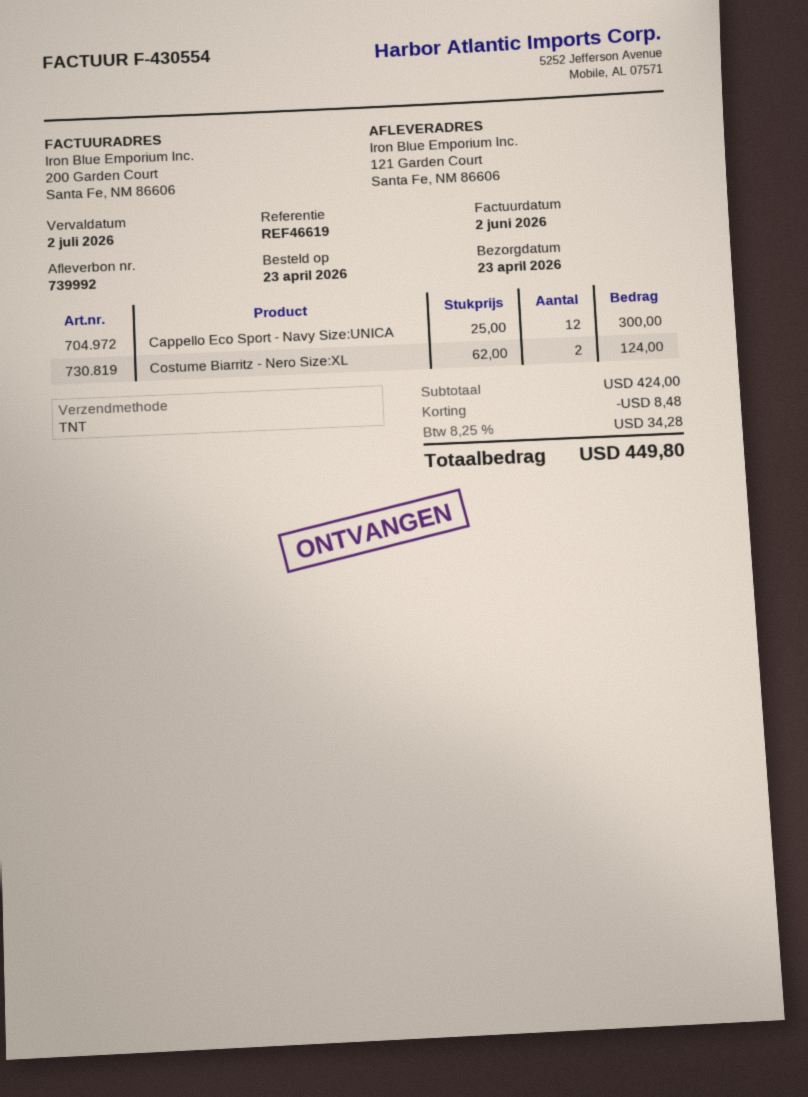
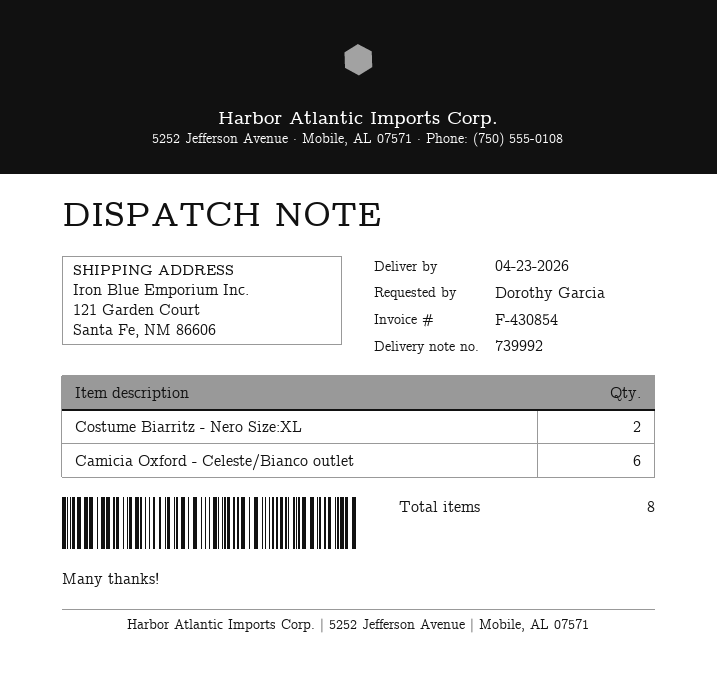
invoice number: F-430554 -> F-430854
Cappello Eco Sport - Navy Size:UNICA: 12 -> none
Camicia Oxford - Celeste/Bianco outlet: none -> 6

